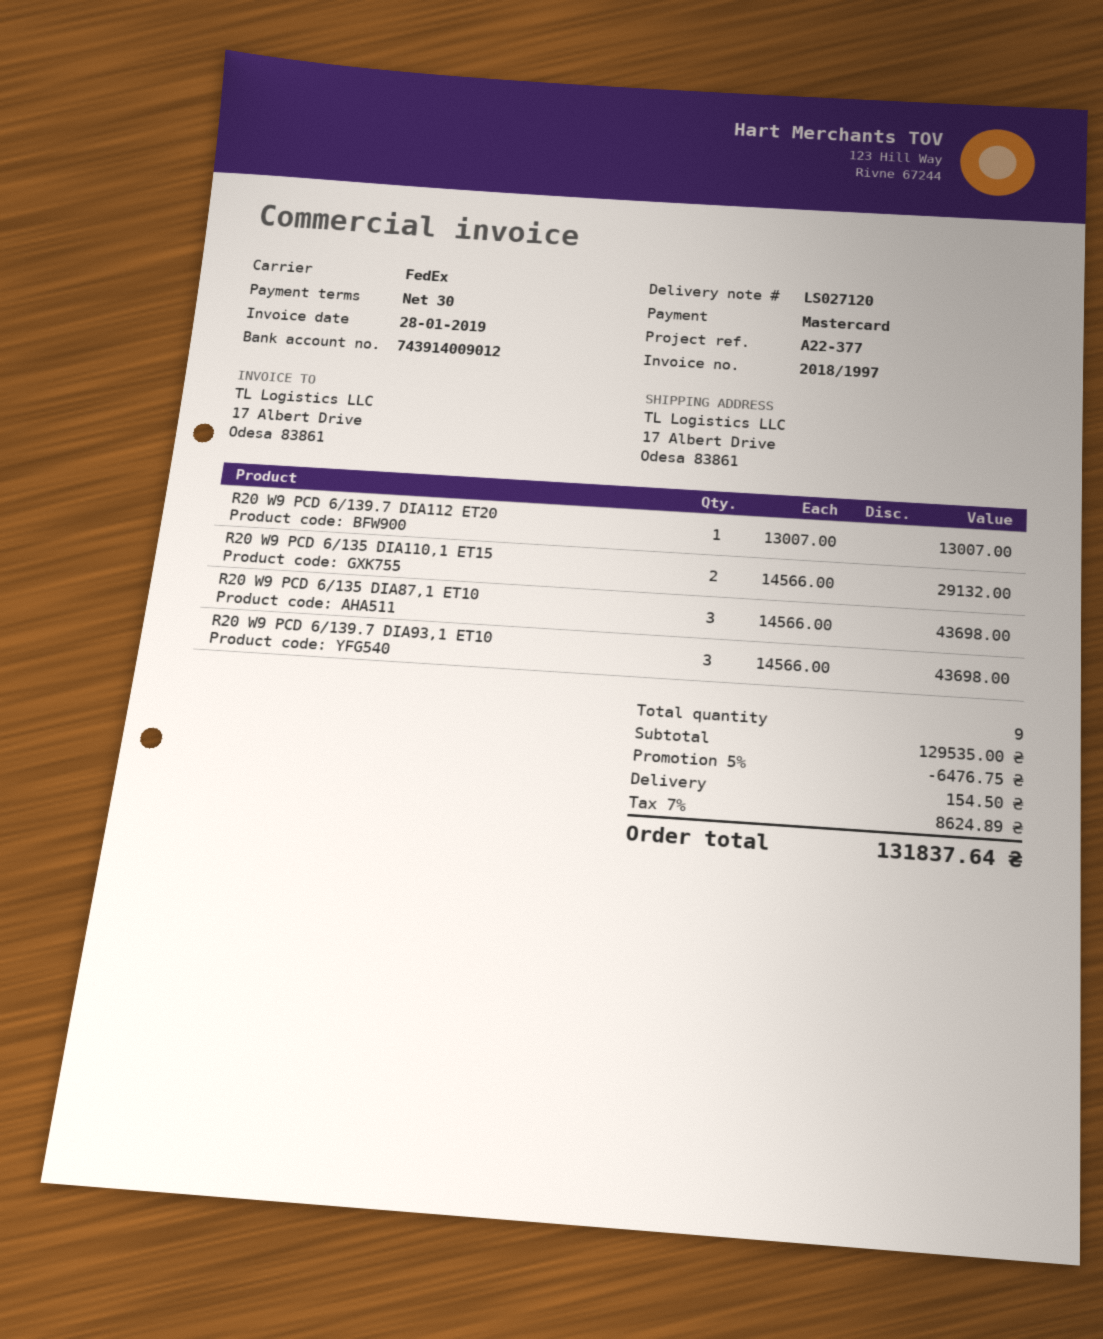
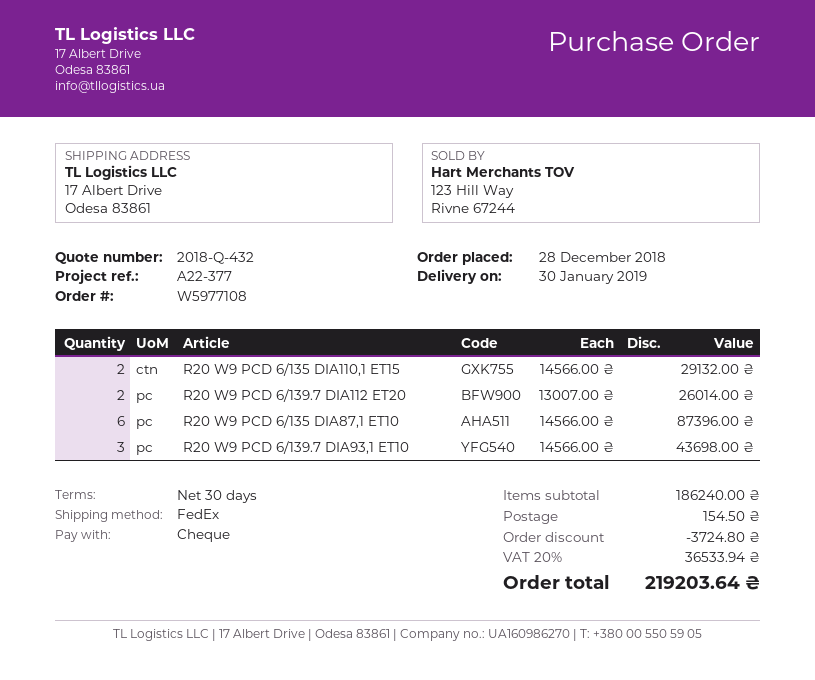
payment method: Mastercard -> cheque
R20 W9 PCD 6/139.7 DIA112 ET20: 1 x 13007.00 = 13007.00 -> 2 x 13007.00 = 26014.00
R20 W9 PCD 6/135 DIA87,1 ET10: 3 x 14566.00 = 43698.00 -> 6 x 14566.00 = 87396.00
subtotal: 129535.00 -> 186240.00
discount: 6476.75 -> 3724.80
tax: 7% = 8624.89 -> 20% = 36533.94
total: 131837.64 -> 219203.64

